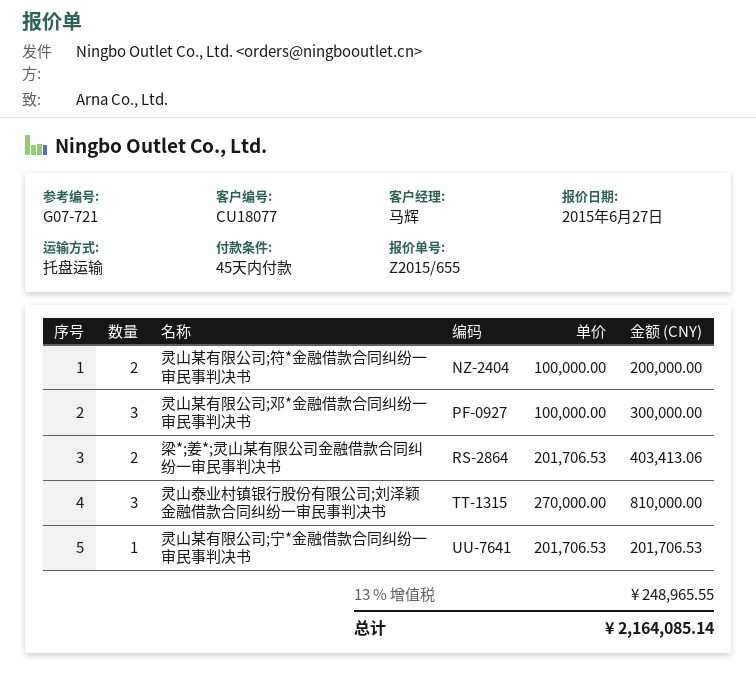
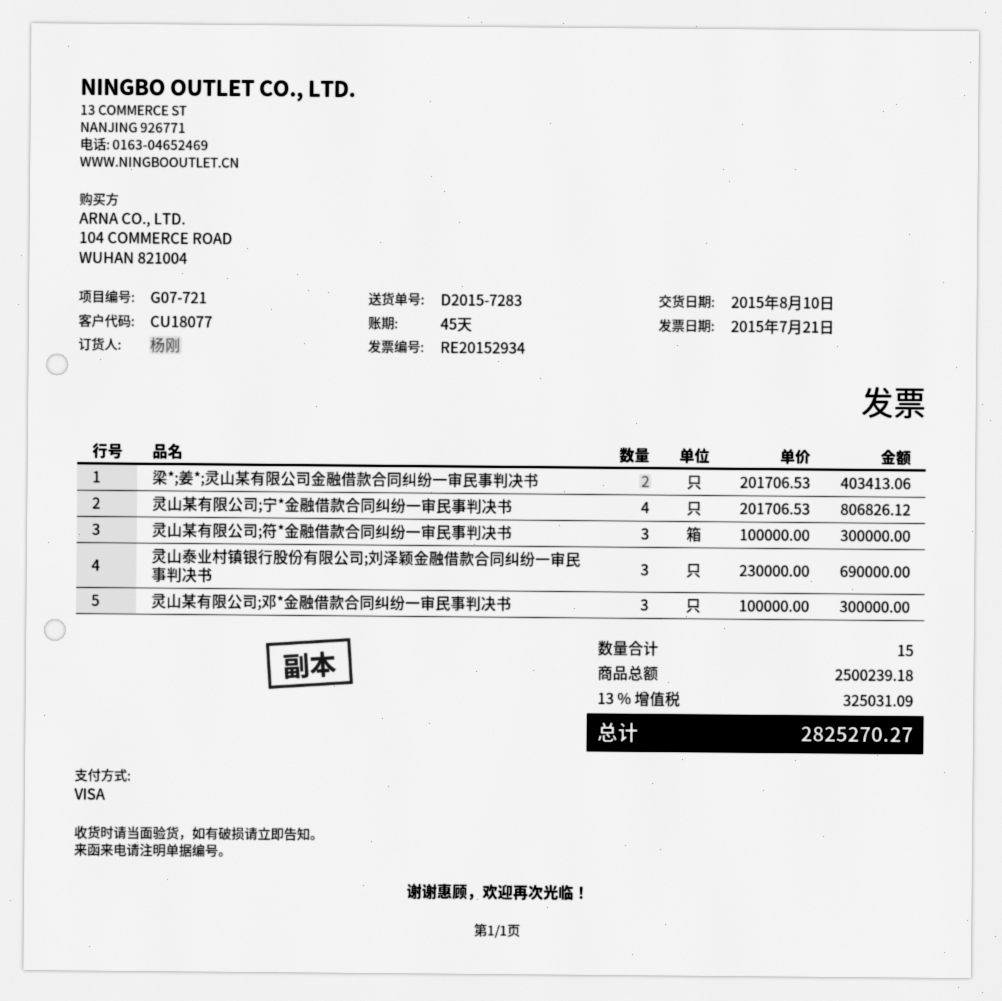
灵山某有限公司;符*金融借款合同纠纷一审民事判决书: 2 x 100000.00 = 200000.00 -> 3 x 100000.00 = 300000.00
灵山泰业村镇银行股份有限公司;刘泽颖金融借款合同纠纷一审民事判决书: 3 x 270000.00 = 810000.00 -> 3 x 230000.00 = 690000.00
灵山某有限公司;宁*金融借款合同纠纷一审民事判决书: 1 x 201706.53 = 201706.53 -> 4 x 201706.53 = 806826.12
tax: 13% = 248965.55 -> 13% = 325031.09
total: 2164085.14 -> 2825270.27

